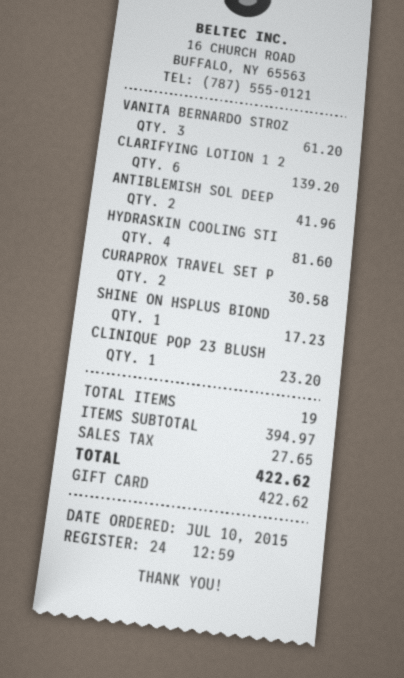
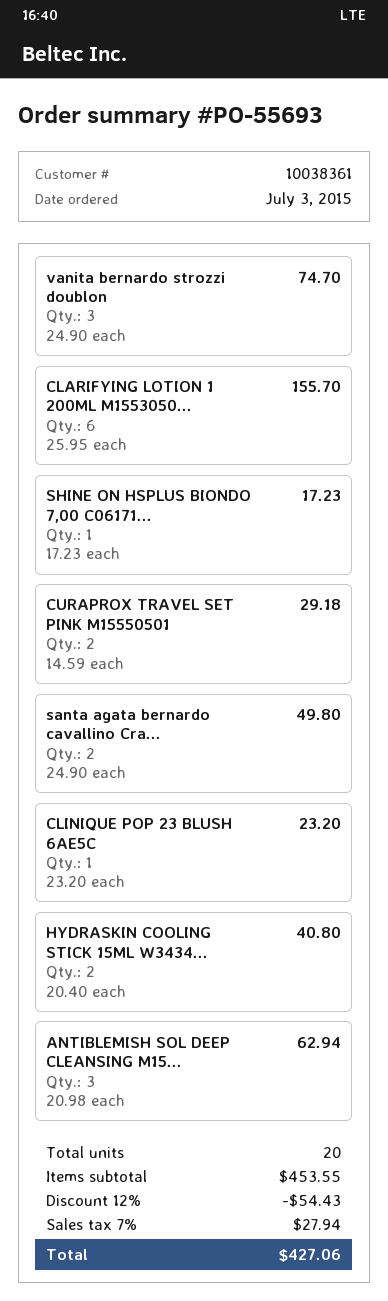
order date: 2015-07-10 -> 2015-07-03
VANITA BERNARDO STROZ: 3 for 61.20 -> 3 for 74.70
CLARIFYING LOTION 1 2: 6 for 139.20 -> 6 for 155.70
ANTIBLEMISH SOL DEEP: 2 for 41.96 -> 3 for 62.94
HYDRASKIN COOLING STI: 4 for 81.60 -> 2 for 40.80
CURAPROX TRAVEL SET P: 2 for 30.58 -> 2 for 29.18
santa agata bernardo cavallino Cra...: none -> 2 for 49.80
total quantity: 19 -> 20
subtotal: 394.97 -> 453.55
discount: none -> 12% = 54.43
tax: 27.65 -> 27.94
total: 422.62 -> 427.06

